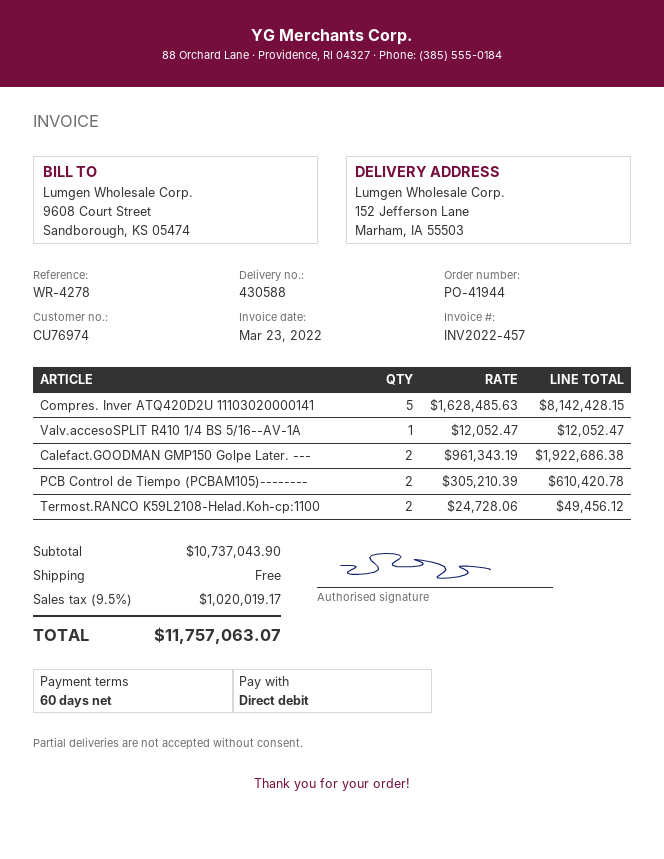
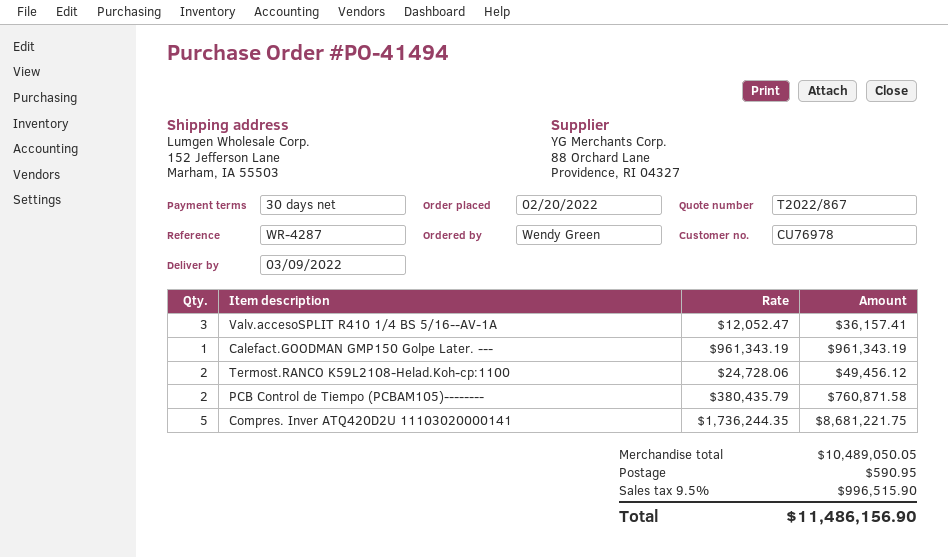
order number: PO-41944 -> PO-41494
payment terms: 60 days -> 30 days
customer number: CU76974 -> CU76978
reference: WR-4278 -> WR-4287
Compres. Inver ATQ420D2U 11103020000141: 5 x 1628485.63 = 8142428.15 -> 5 x 1736244.35 = 8681221.75
Valv.accesoSPLIT R410 1/4 BS 5/16--AV-1A: 1 x 12052.47 = 12052.47 -> 3 x 12052.47 = 36157.41
Calefact.GOODMAN GMP150 Golpe Later. ---: 2 x 961343.19 = 1922686.38 -> 1 x 961343.19 = 961343.19
PCB Control de Tiempo (PCBAM105)--------: 2 x 305210.39 = 610420.78 -> 2 x 380435.79 = 760871.58
subtotal: 10737043.90 -> 10489050.05
shipping: 0.00 -> 590.95
tax: 9.5% = 1020019.17 -> 9.5% = 996515.90
total: 11757063.07 -> 11486156.90

